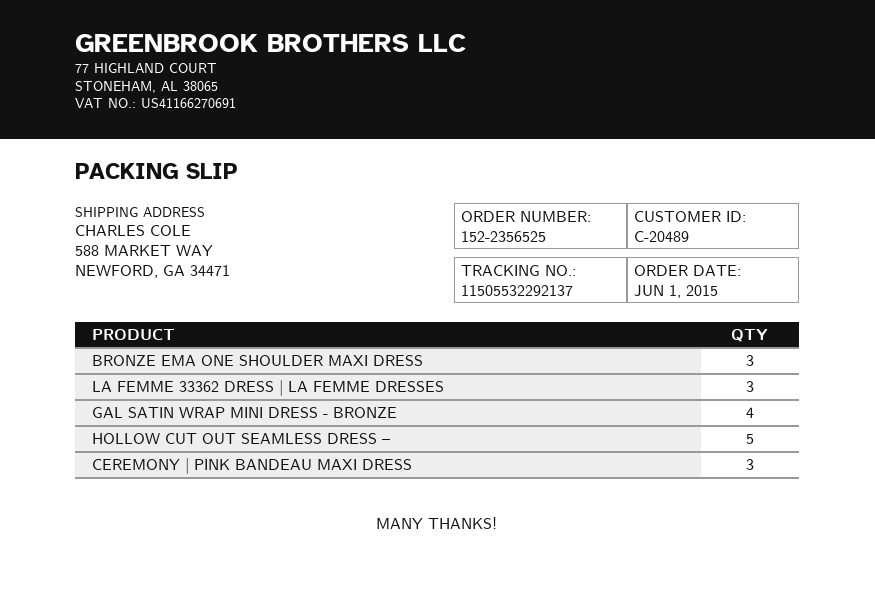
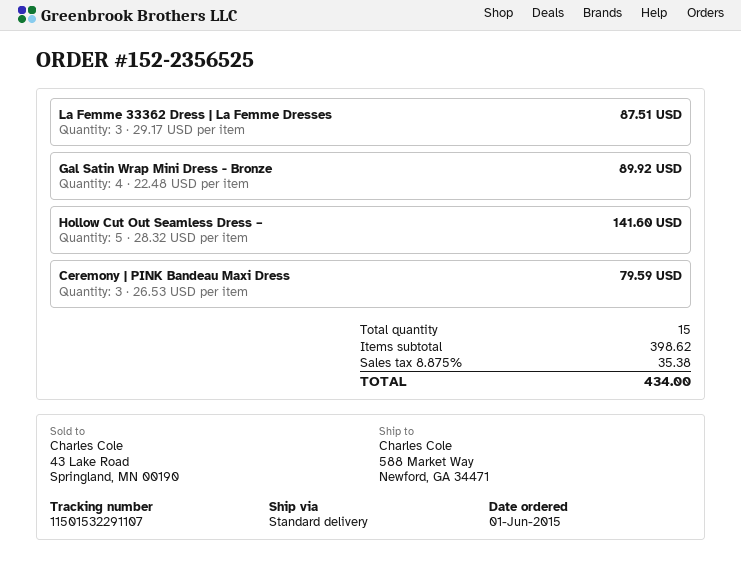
tracking number: 11505532292137 -> 11501532291107
BRONZE EMA ONE SHOULDER MAXI DRESS: 3 -> none

